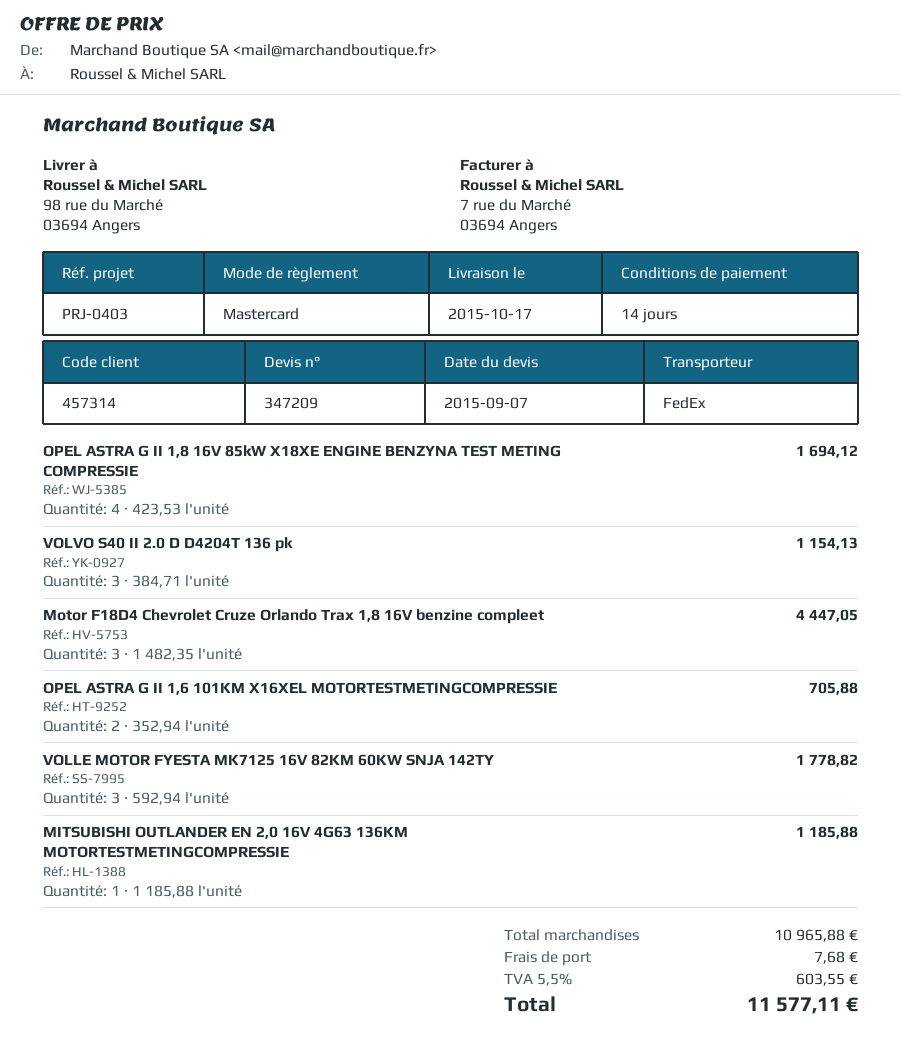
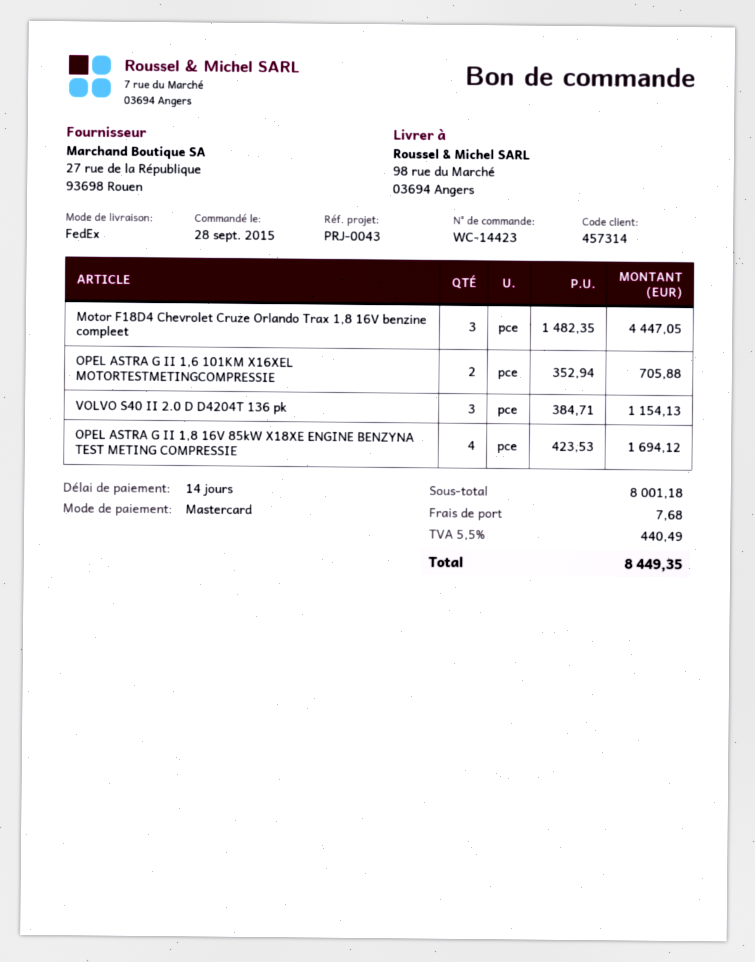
reference: PRJ-0403 -> PRJ-0043
VOLLE MOTOR FYESTA MK7125 16V 82KM 60KW SNJA 142TY: 3 x 592.94 = 1778.82 -> none
MITSUBISHI OUTLANDER EN 2,0 16V 4G63 136KM MOTORTESTMETINGCOMPRESSIE: 1 x 1185.88 = 1185.88 -> none
subtotal: 10965.88 -> 8001.18
tax: 5.5% = 603.55 -> 5.5% = 440.49
total: 11577.11 -> 8449.35

